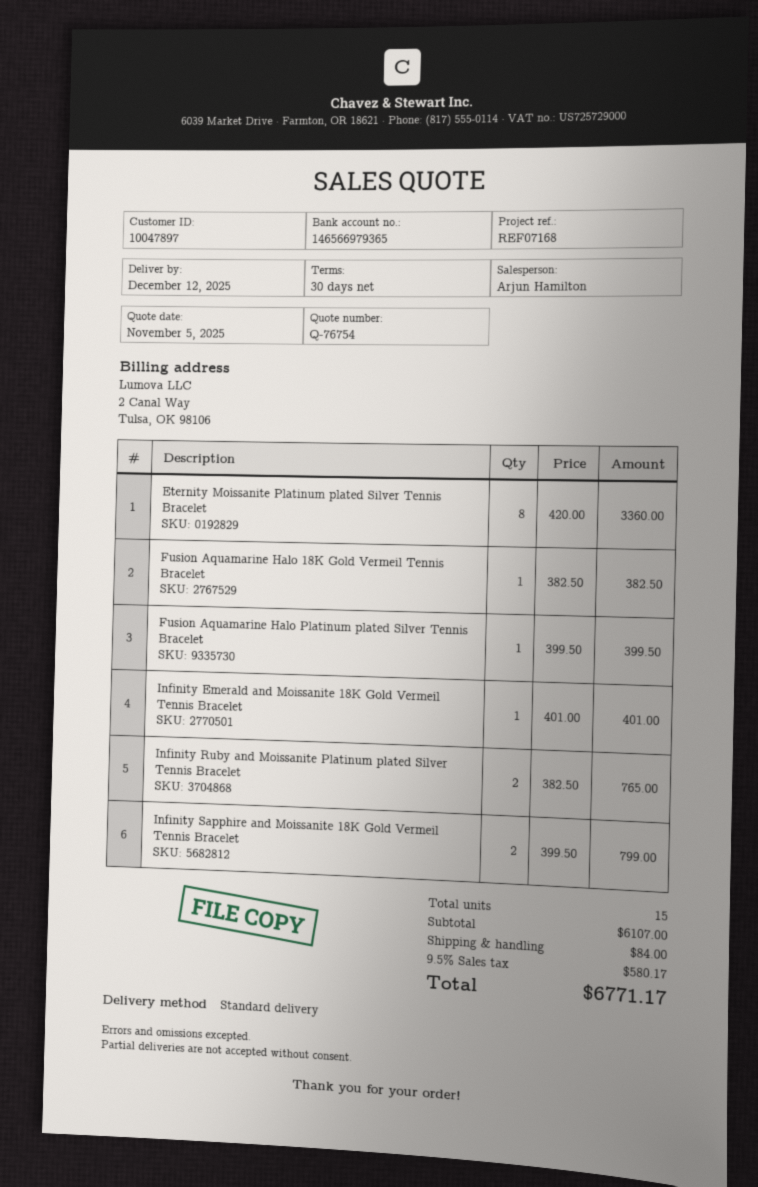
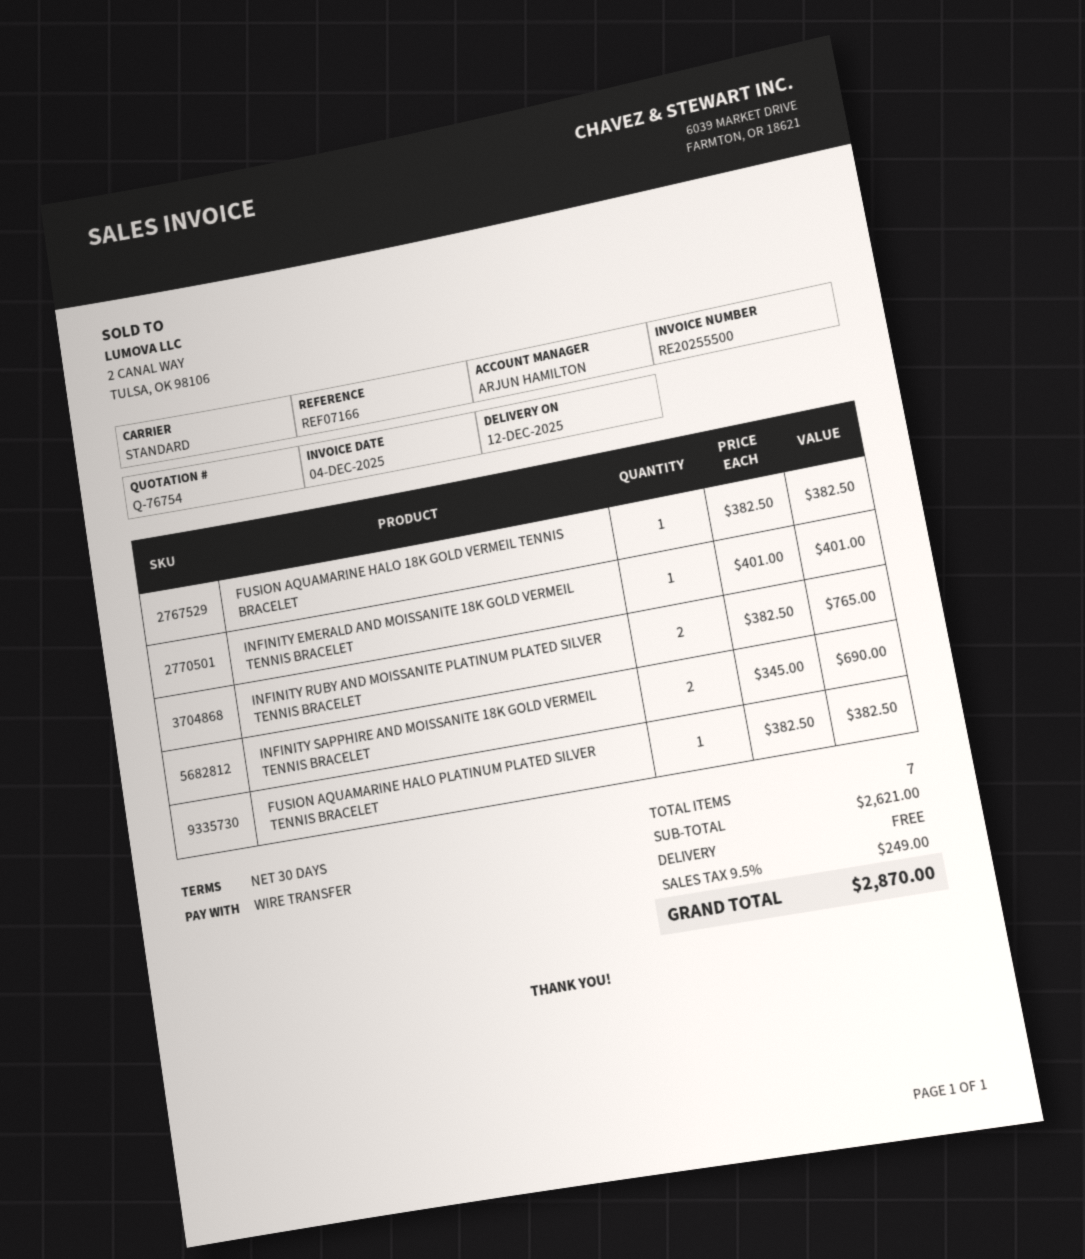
reference: REF07168 -> REF07166
Eternity Moissanite Platinum plated Silver Tennis Bracelet: 8 x 420.00 = 3360.00 -> none
Fusion Aquamarine Halo Platinum plated Silver Tennis Bracelet: 1 x 399.50 = 399.50 -> 1 x 382.50 = 382.50
Infinity Sapphire and Moissanite 18K Gold Vermeil Tennis Bracelet: 2 x 399.50 = 799.00 -> 2 x 345.00 = 690.00
total quantity: 15 -> 7
subtotal: 6107.00 -> 2621.00
shipping: 84.00 -> 0.00
tax: 9.5% = 580.17 -> 9.5% = 249.00
total: 6771.17 -> 2870.00

